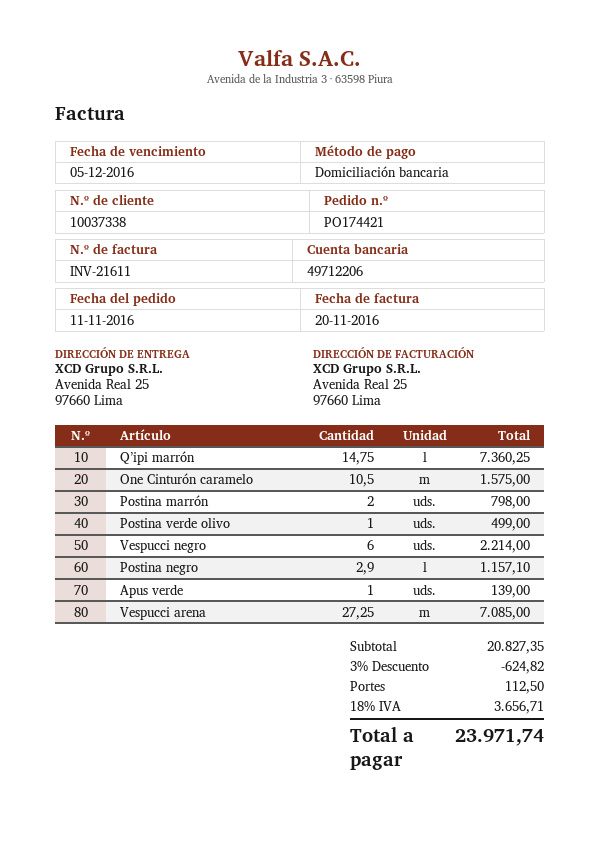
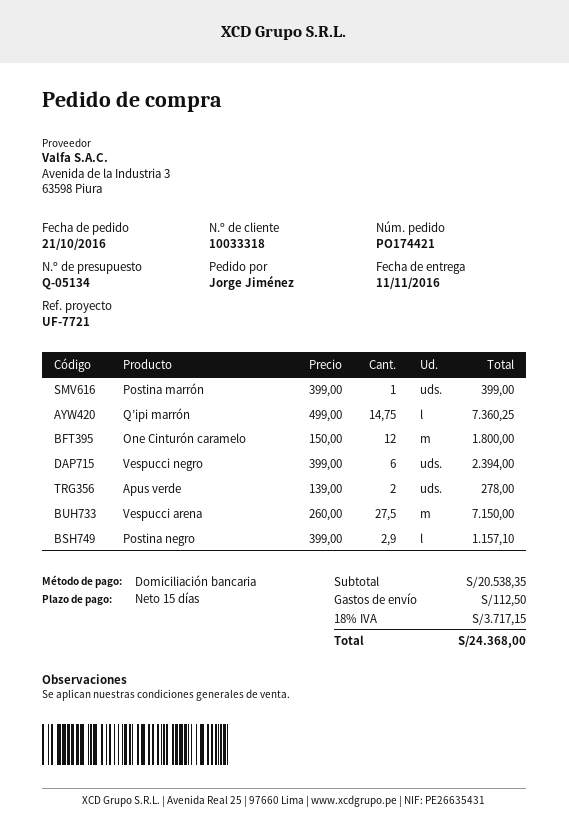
order date: 2016-11-11 -> 2016-10-21
customer number: 10037338 -> 10033318
One Cinturón caramelo: 10.5 for 1575.00 -> 12 for 1800.00
Postina marrón: 2 for 798.00 -> 1 for 399.00
Postina verde olivo: 1 for 499.00 -> none
Vespucci negro: 6 for 2214.00 -> 6 for 2394.00
Apus verde: 1 for 139.00 -> 2 for 278.00
Vespucci arena: 27.25 for 7085.00 -> 27.5 for 7150.00
subtotal: 20827.35 -> 20538.35
discount: 3% = 624.82 -> none
tax: 18% = 3656.71 -> 18% = 3717.15
total: 23971.74 -> 24368.00

